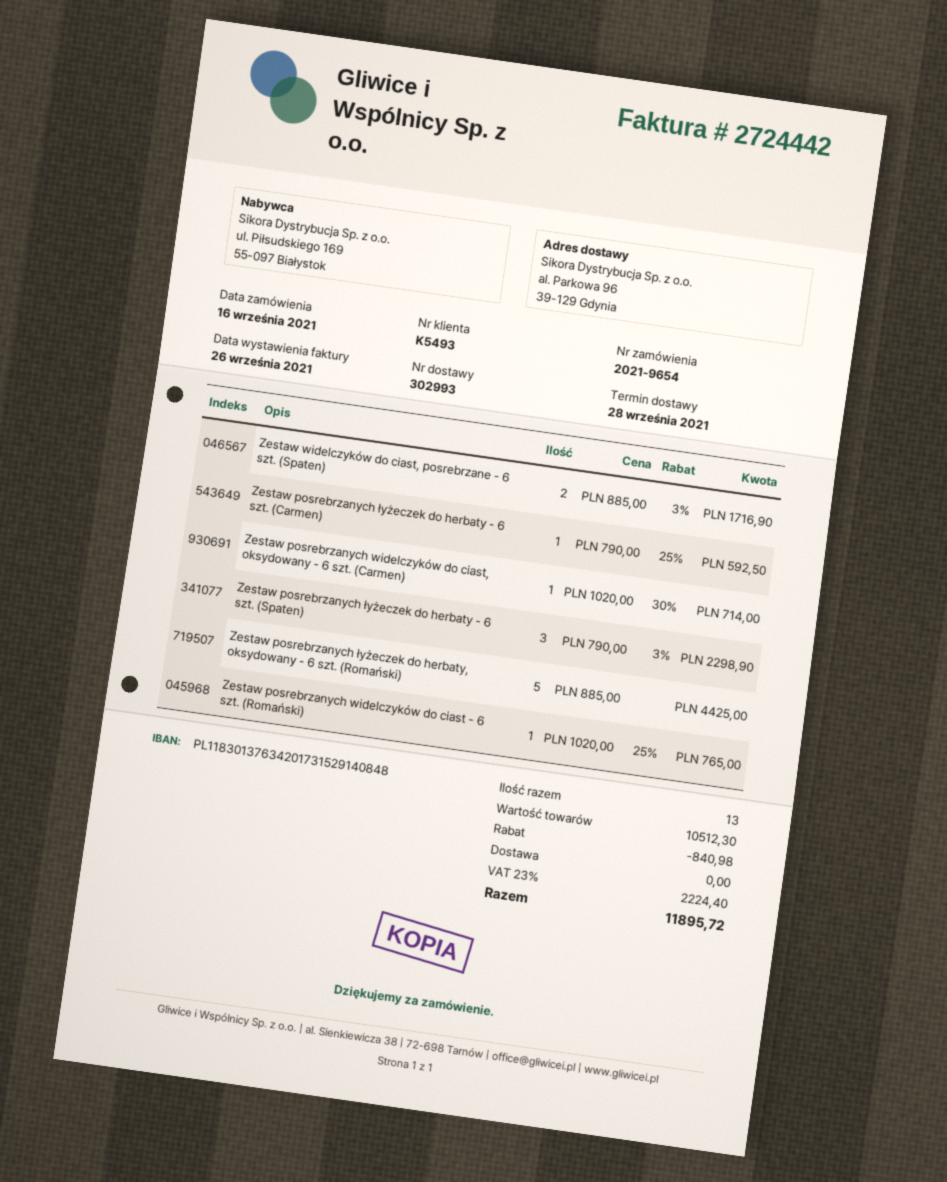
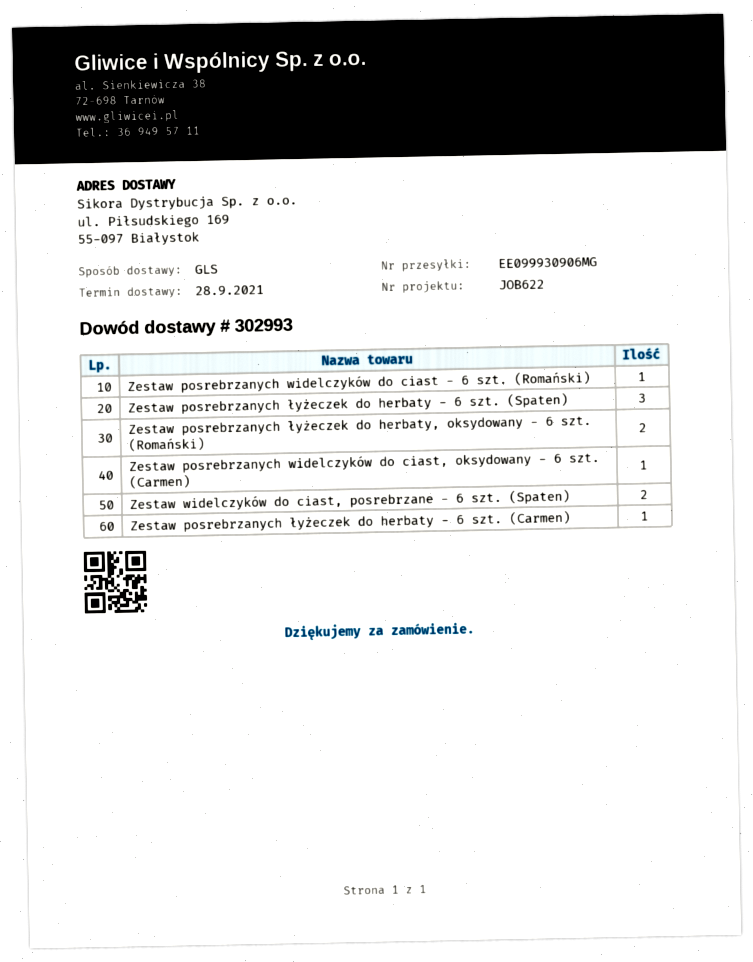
ship to: al. Parkowa 96, 39-129 Gdynia -> ul. Piłsudskiego 169, 55-097 Białystok
Zestaw posrebrzanych łyżeczek do herbaty, oksydowany - 6 szt. (Romański): 5 -> 2

